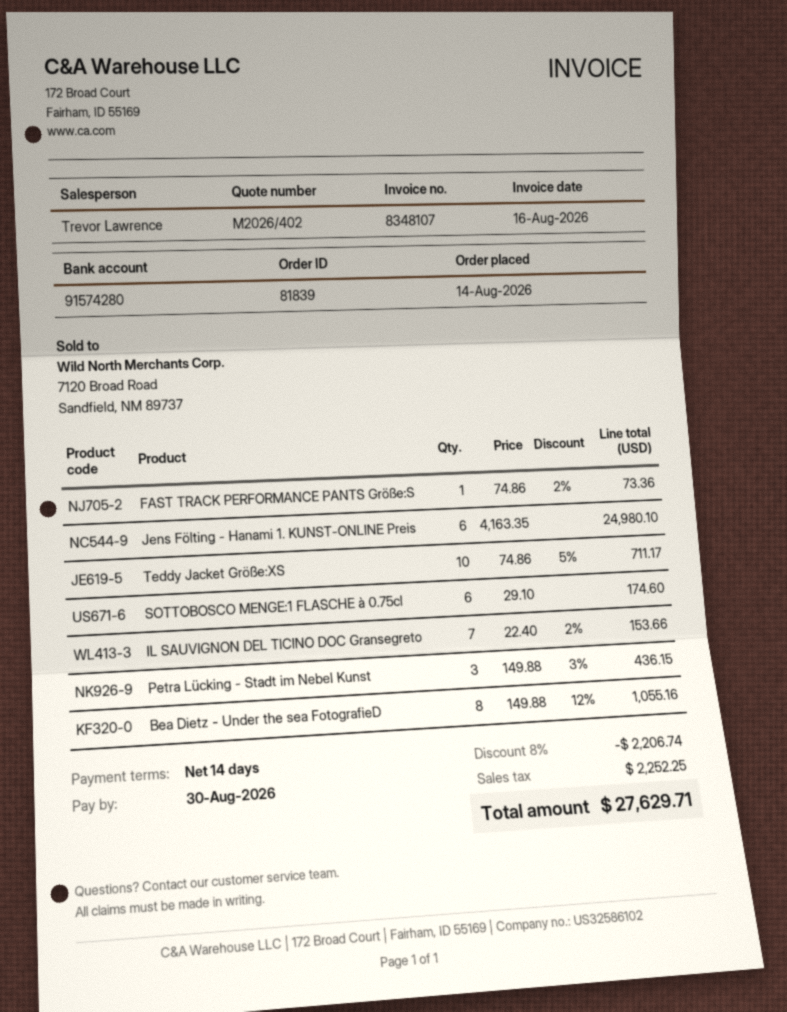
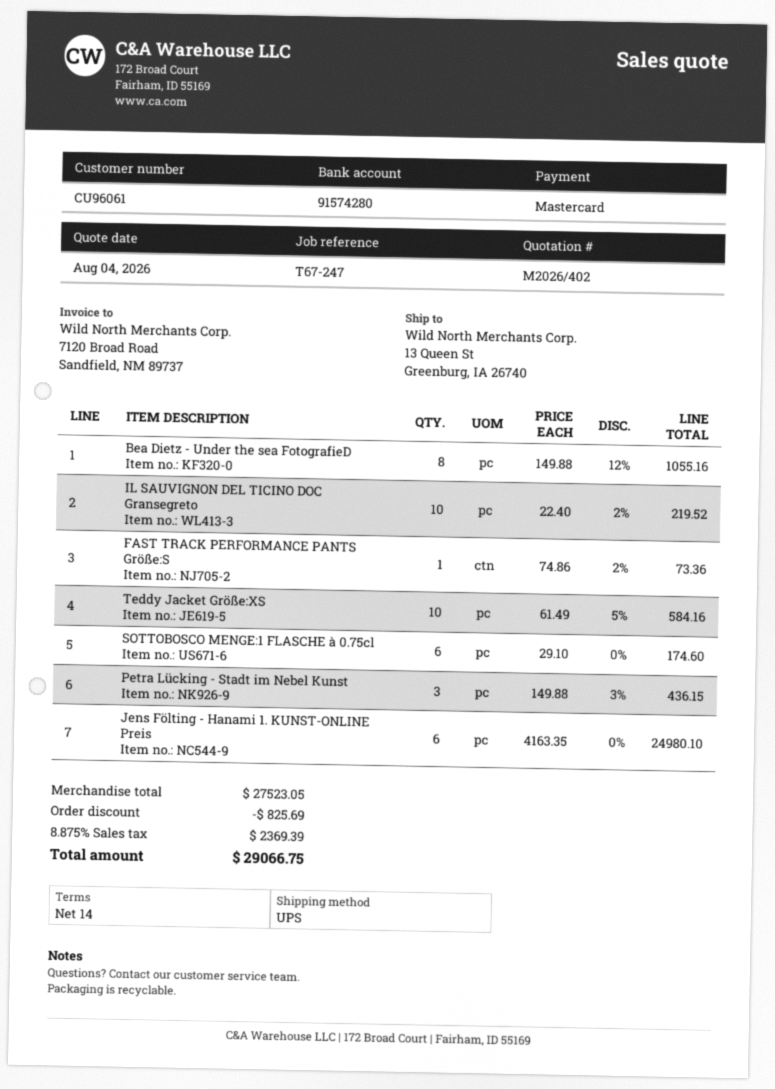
Teddy Jacket Größe:XS: 10 x 74.86 - 5% = 711.17 -> 10 x 61.49 - 5% = 584.16
IL SAUVIGNON DEL TICINO DOC Gransegreto: 7 x 22.40 - 2% = 153.66 -> 10 x 22.40 - 2% = 219.52
discount: 2206.74 -> 825.69
tax: 2252.25 -> 2369.39
total: 27629.71 -> 29066.75

